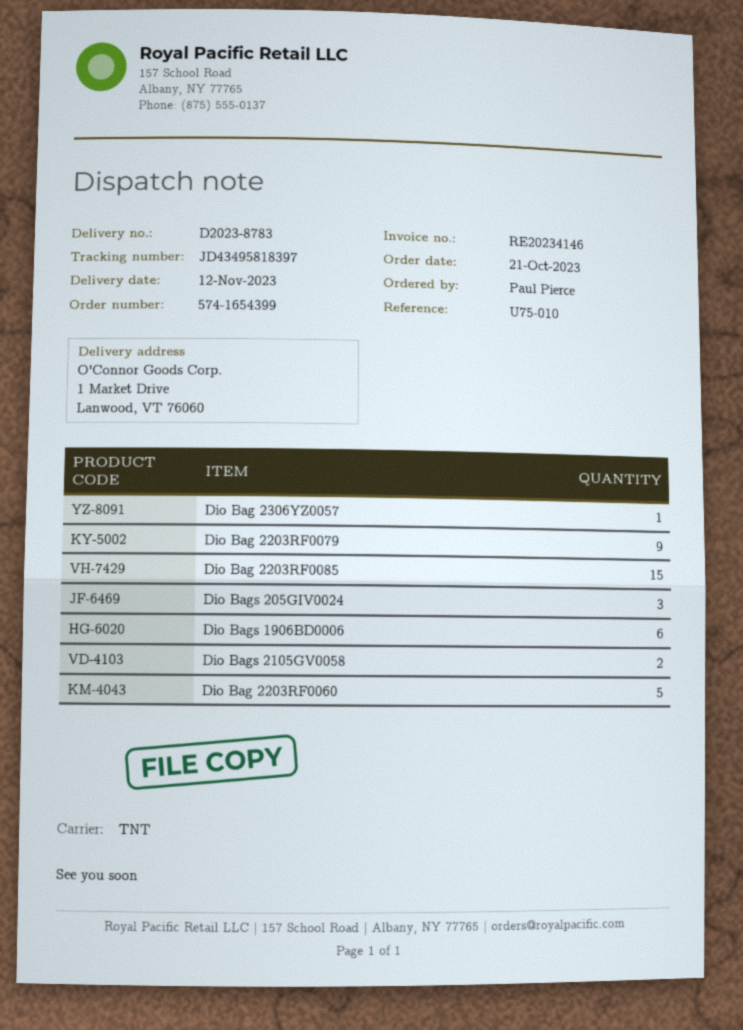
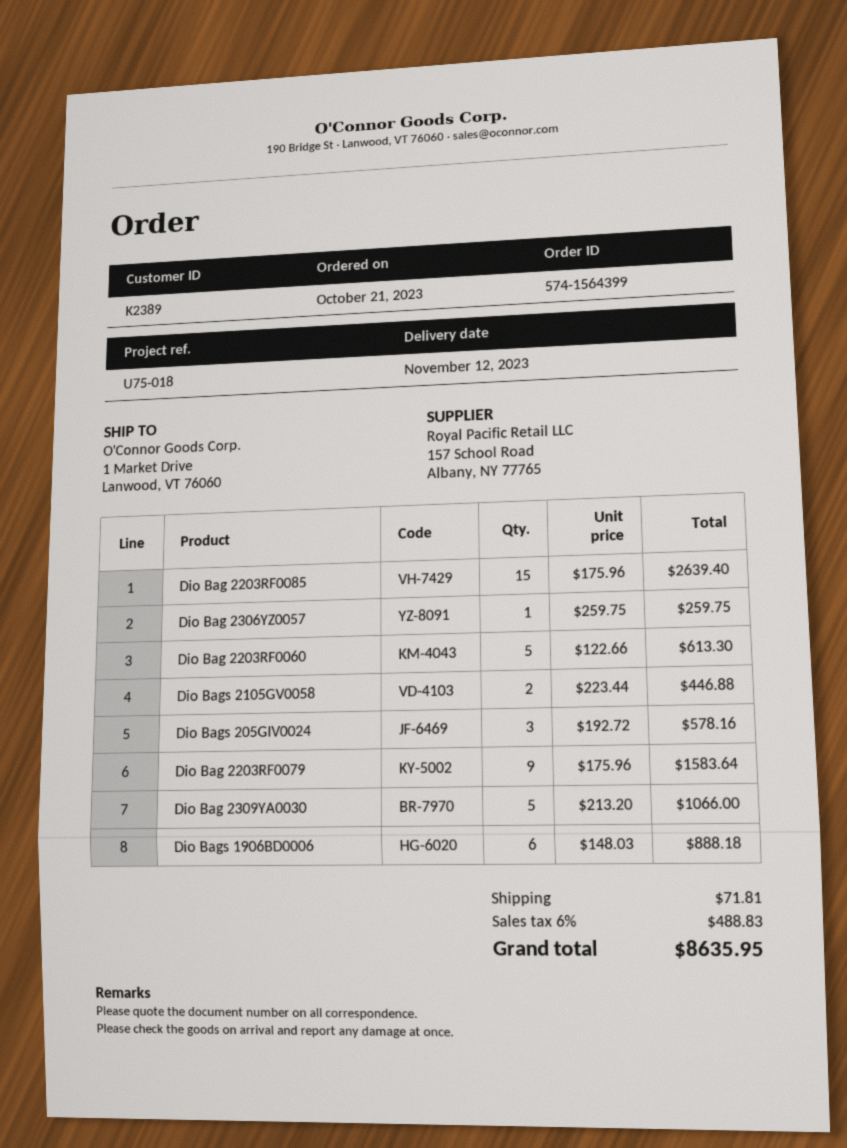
order number: 574-1654399 -> 574-1564399
reference: U75-010 -> U75-018
Dio Bag 2309YA0030: none -> 5

